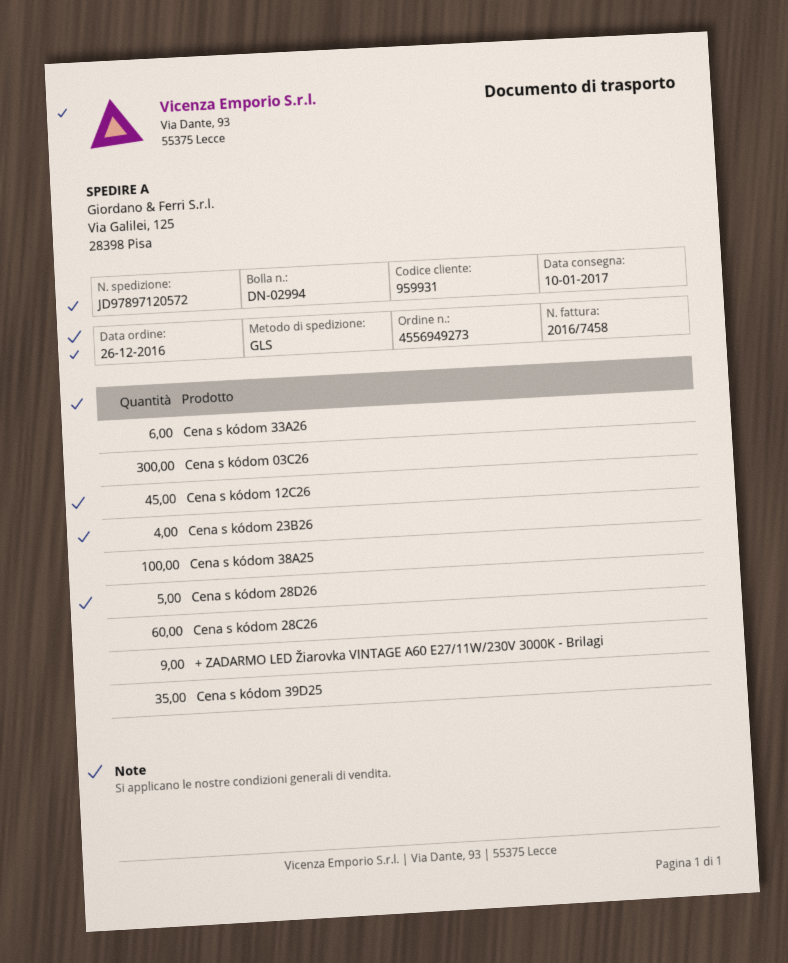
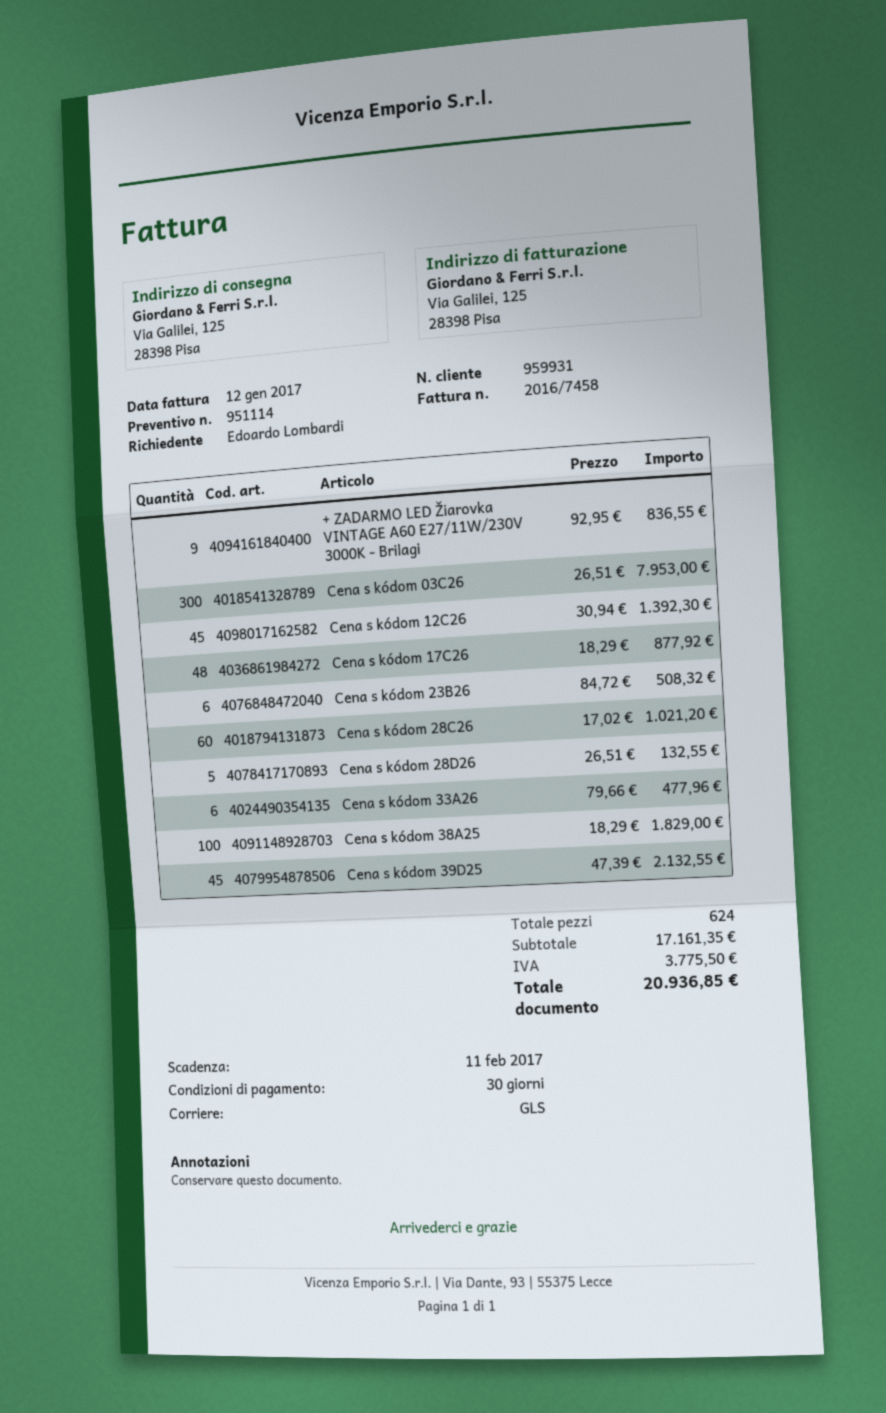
Cena s kódom 23B26: 4 -> 6
Cena s kódom 39D25: 35 -> 45
Cena s kódom 17C26: none -> 48

